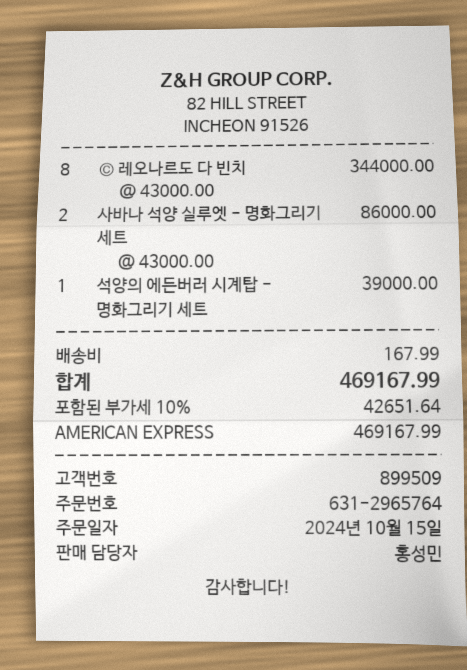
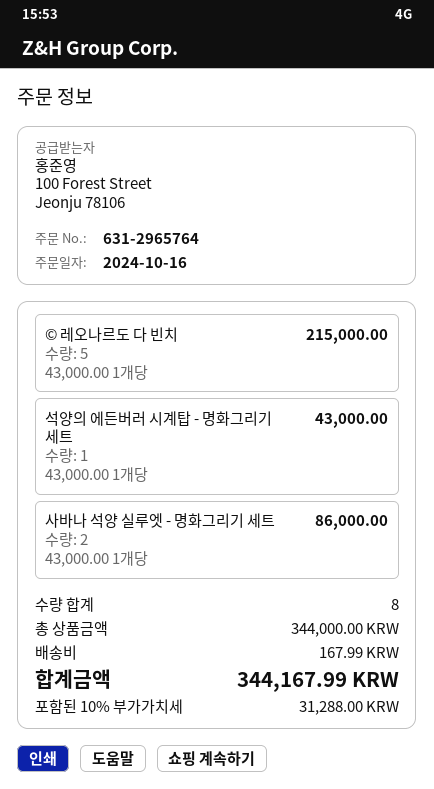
order date: 2024-10-15 -> 2024-10-16
© 레오나르도 다 빈치: 8 x 43000.00 = 344000.00 -> 5 x 43000.00 = 215000.00
석양의 에든버러 시계탑 - 명화그리기 세트: 1 x 39000.00 = 39000.00 -> 1 x 43000.00 = 43000.00
tax: 10% = 42651.64 -> 10% = 31288.00
total: 469167.99 -> 344167.99

